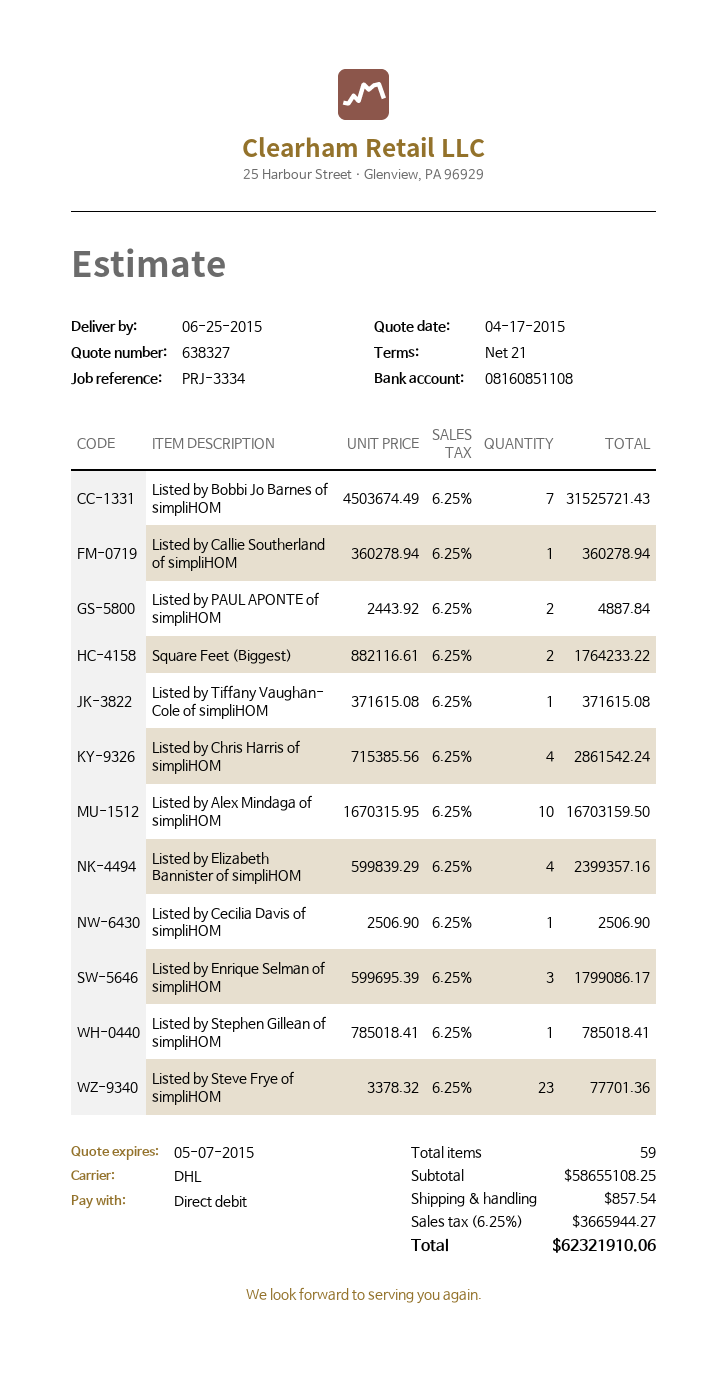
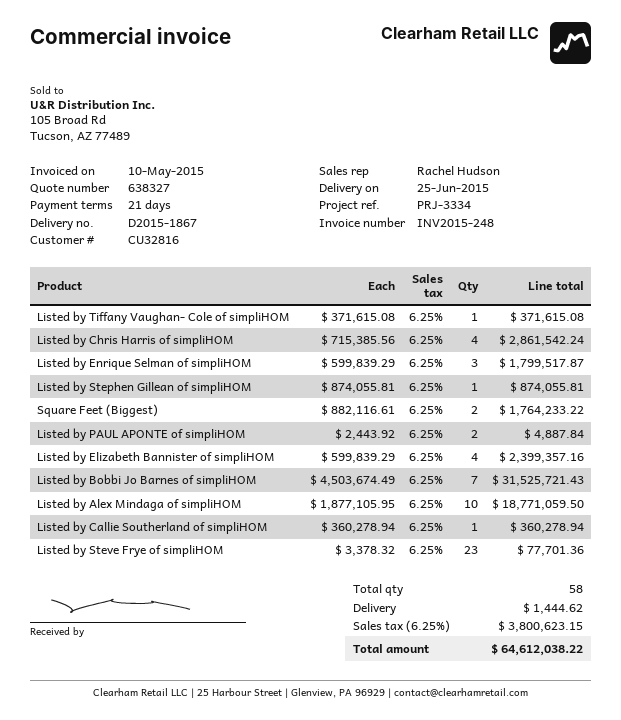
Listed by Alex Mindaga of simpliHOM: 10 x 1670315.95 = 16703159.50 -> 10 x 1877105.95 = 18771059.50
Listed by Cecilia Davis of simpliHOM: 1 x 2506.90 = 2506.90 -> none
Listed by Enrique Selman of simpliHOM: 3 x 599695.39 = 1799086.17 -> 3 x 599839.29 = 1799517.87
Listed by Stephen Gillean of simpliHOM: 1 x 785018.41 = 785018.41 -> 1 x 874055.81 = 874055.81
total quantity: 59 -> 58
shipping: 857.54 -> 1444.62
tax: 6.25% = 3665944.27 -> 6.25% = 3800623.15
total: 62321910.06 -> 64612038.22

